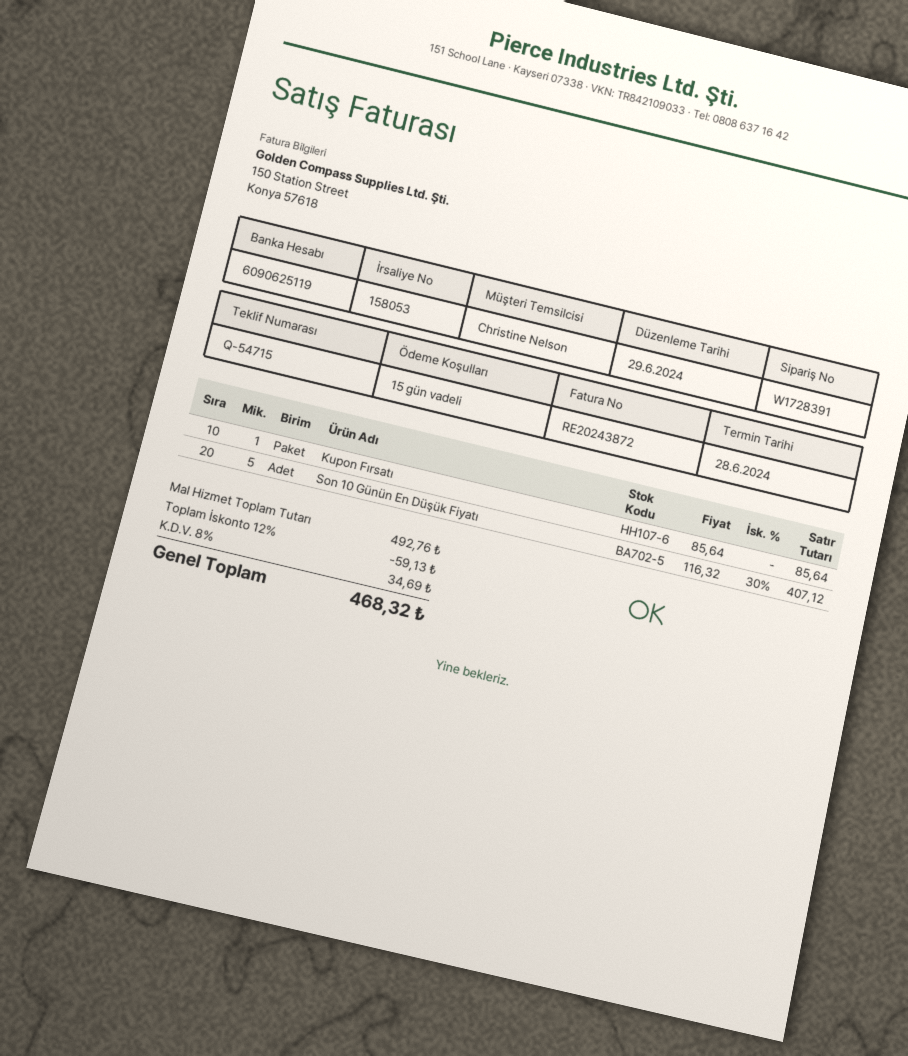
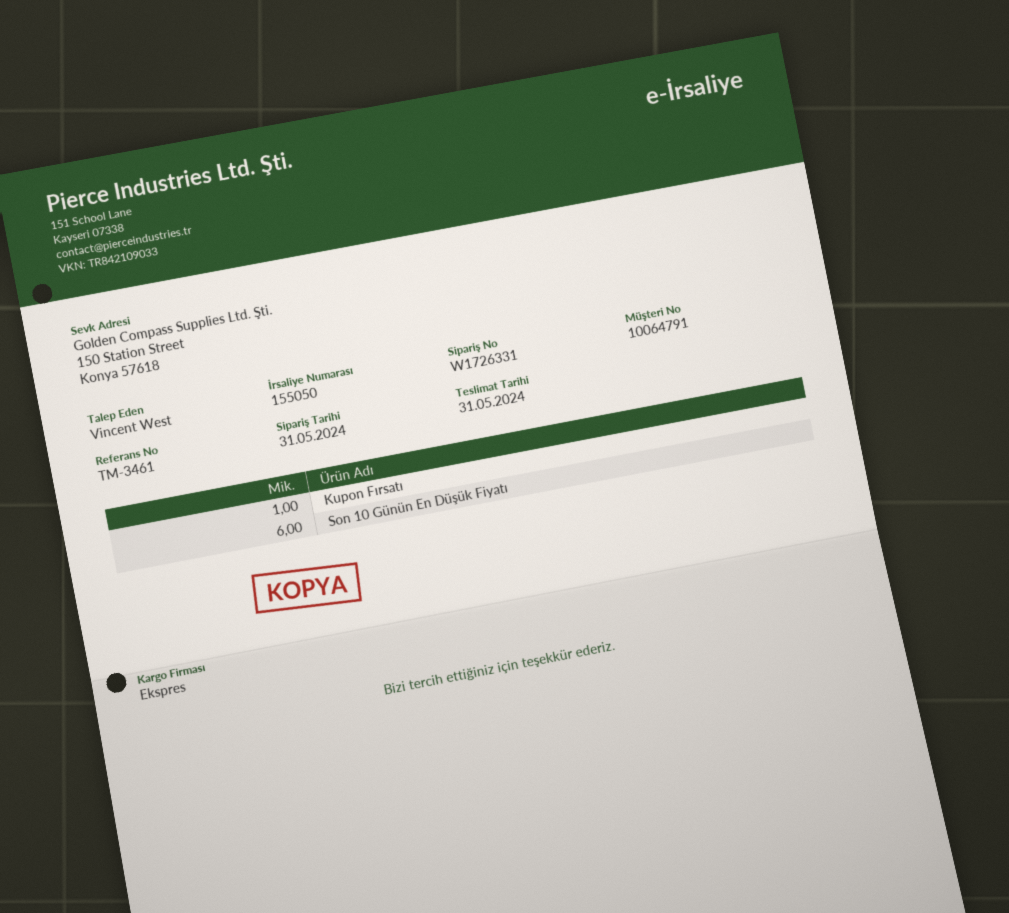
order number: W1728391 -> W1726331
delivery note number: 158053 -> 155050
delivery date: 2024-06-28 -> 2024-05-31
Son 10 Günün En Düşük Fiyatı: 5 -> 6

